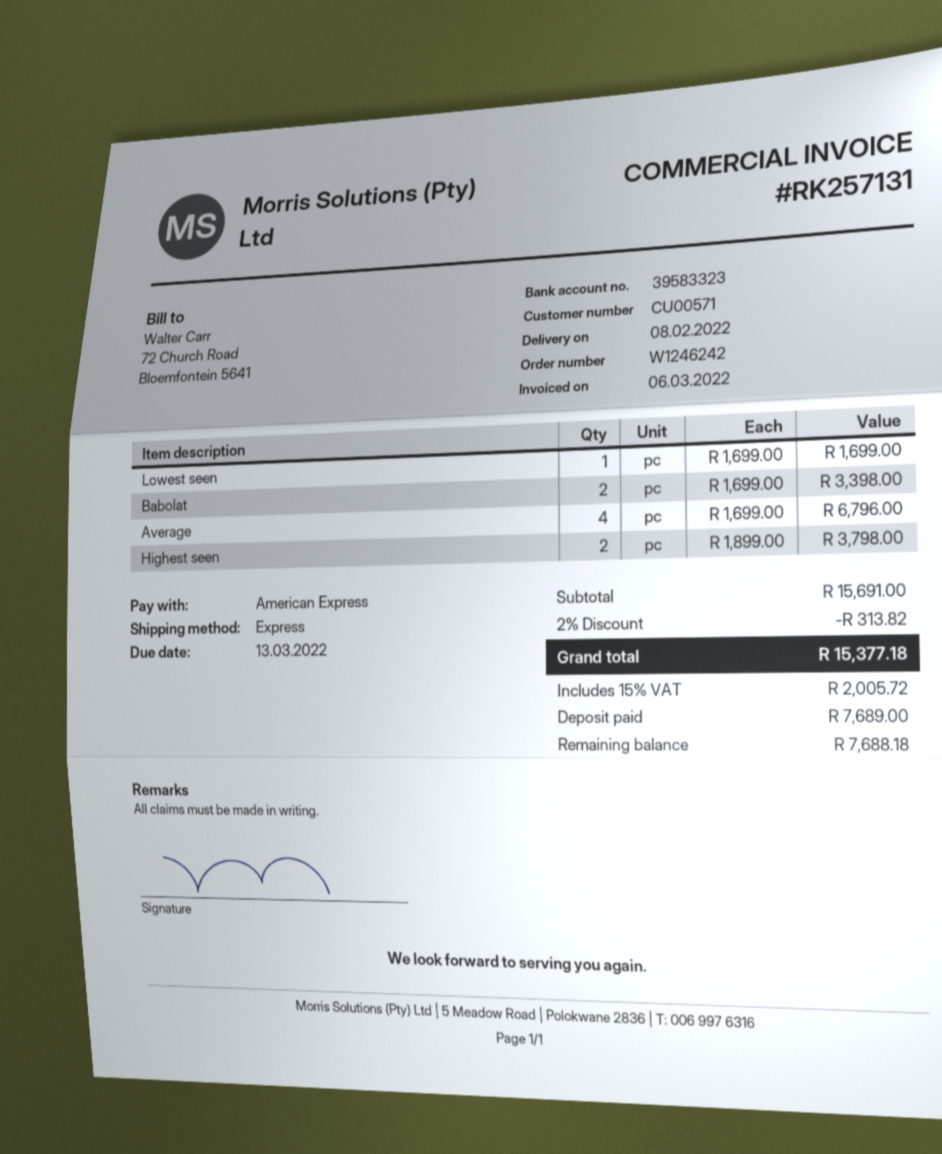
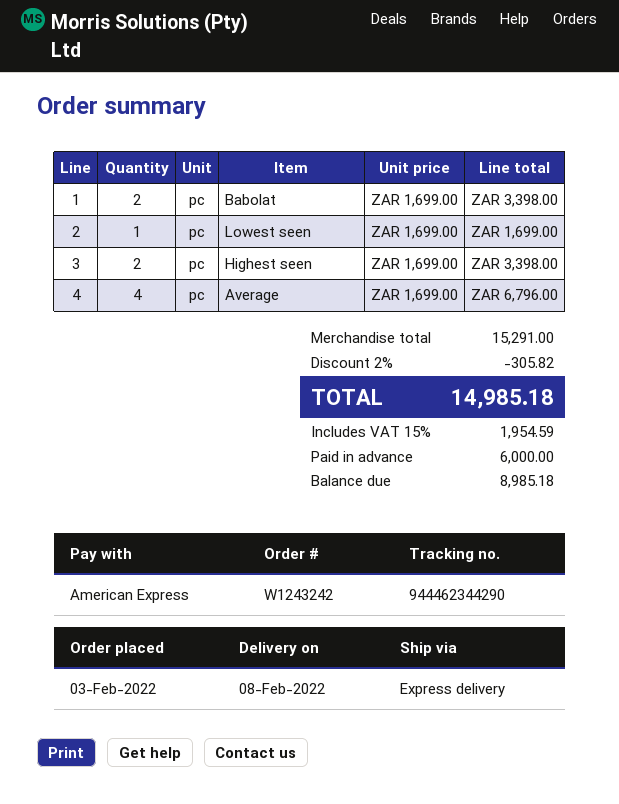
order number: W1246242 -> W1243242
Highest seen: 2 x 1899.00 = 3798.00 -> 2 x 1699.00 = 3398.00
subtotal: 15691.00 -> 15291.00
discount: 2% = 313.82 -> 2% = 305.82
tax: 15% = 2005.72 -> 15% = 1954.59
total: 15377.18 -> 14985.18
deposit: 7689.00 -> 6000.00
balance: 7688.18 -> 8985.18

